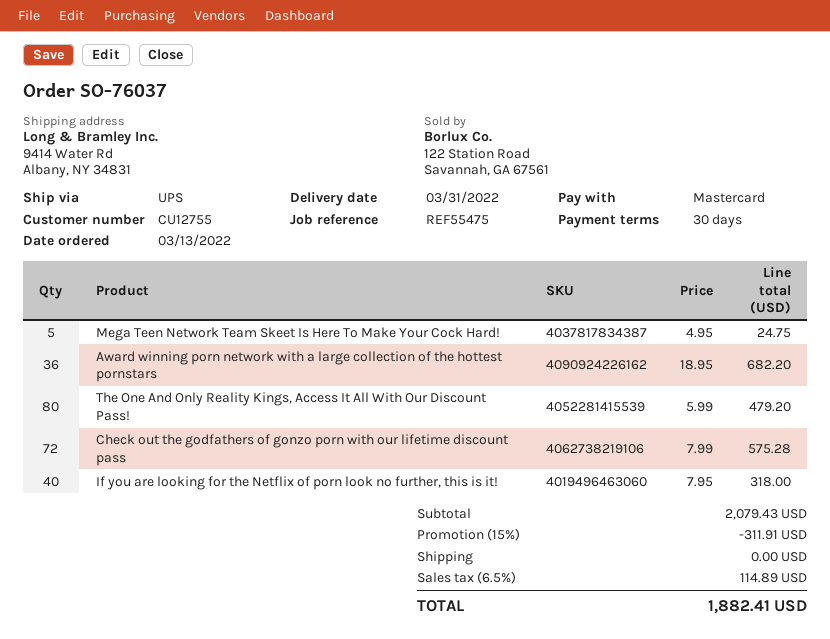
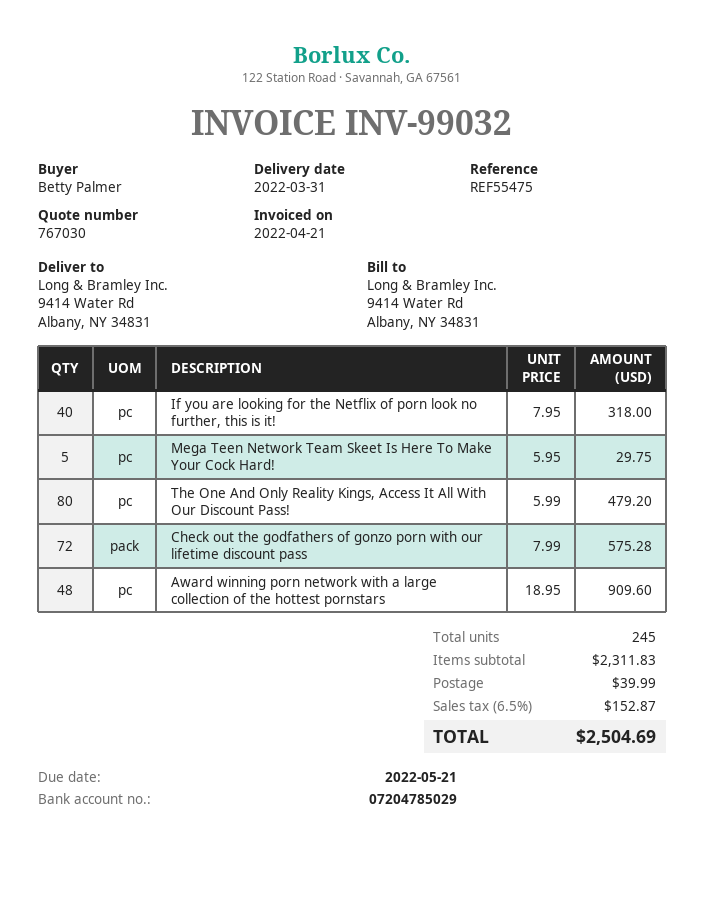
Mega Teen Network Team Skeet Is Here To Make Your Cock Hard!: 5 x 4.95 = 24.75 -> 5 x 5.95 = 29.75
Award winning porn network with a large collection of the hottest pornstars: 36 x 18.95 = 682.20 -> 48 x 18.95 = 909.60
subtotal: 2079.43 -> 2311.83
discount: 15% = 311.91 -> none
shipping: 0.00 -> 39.99
tax: 6.5% = 114.89 -> 6.5% = 152.87
total: 1882.41 -> 2504.69

